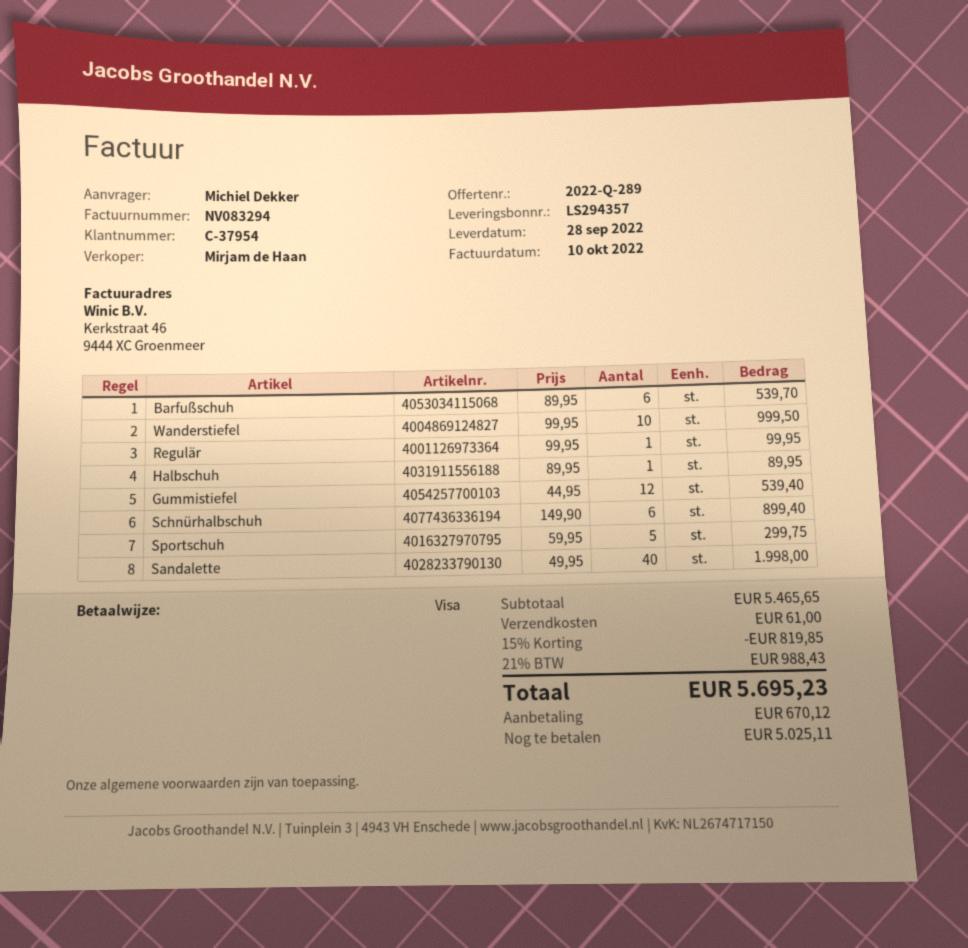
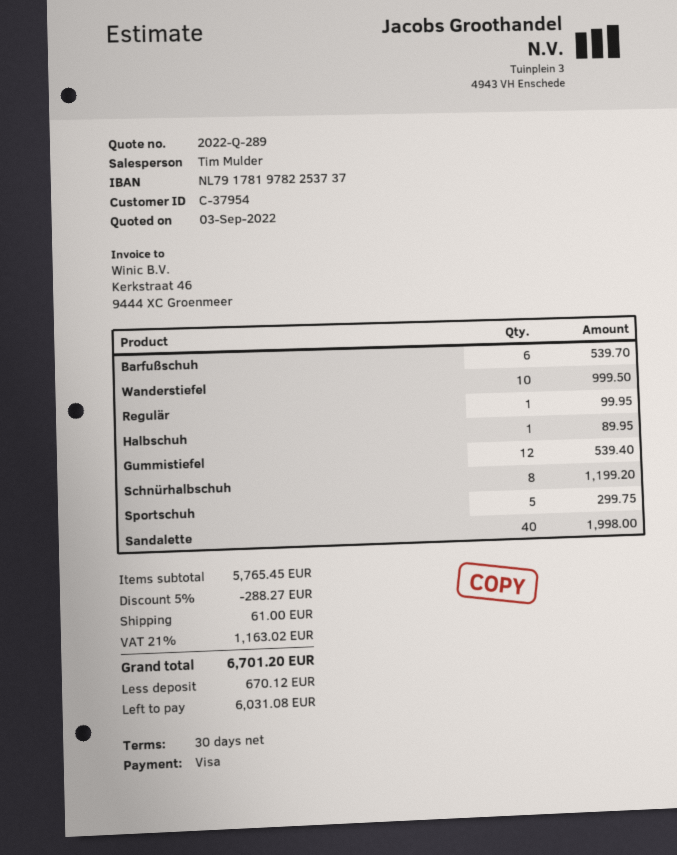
sales rep: Mirjam de Haan -> Tim Mulder
Schnürhalbschuh: 6 for 899.40 -> 8 for 1199.20
subtotal: 5465.65 -> 5765.45
discount: 15% = 819.85 -> 5% = 288.27
tax: 21% = 988.43 -> 21% = 1163.02
total: 5695.23 -> 6701.20
balance: 5025.11 -> 6031.08

